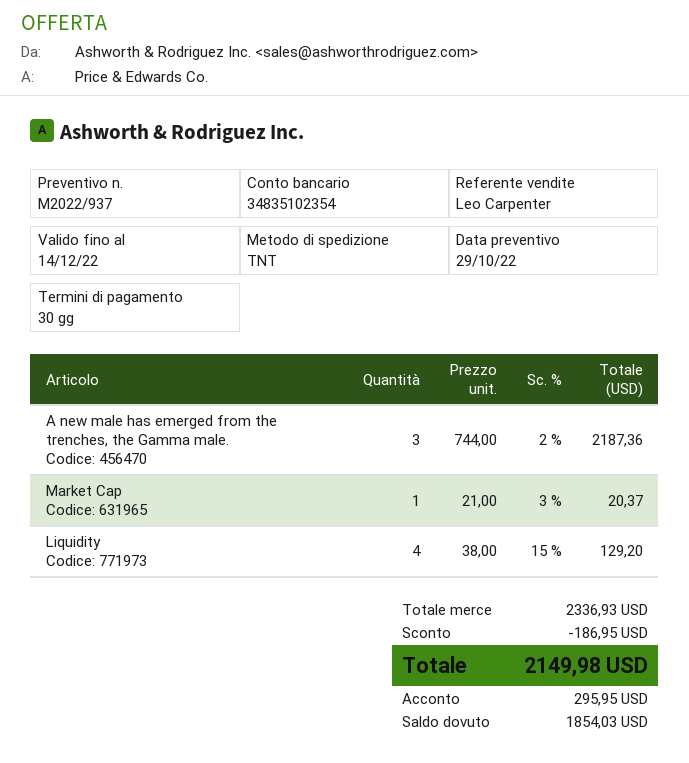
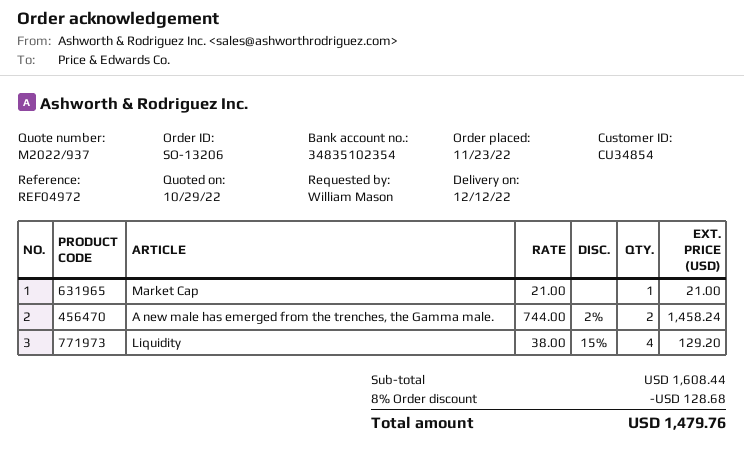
A new male has emerged from the trenches, the Gamma male.: 3 x 744.00 - 2% = 2187.36 -> 2 x 744.00 - 2% = 1458.24
Market Cap: 1 x 21.00 - 3% = 20.37 -> 1 x 21.00 = 21.00
subtotal: 2336.93 -> 1608.44
discount: 186.95 -> 128.68
total: 2149.98 -> 1479.76

